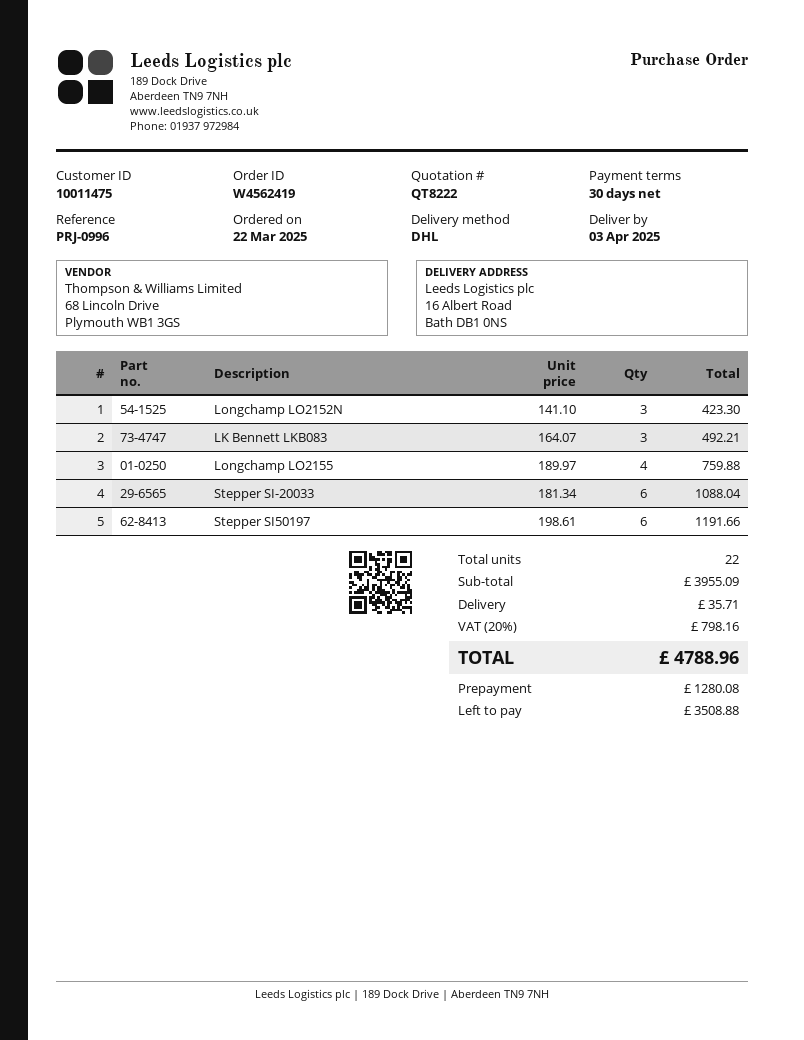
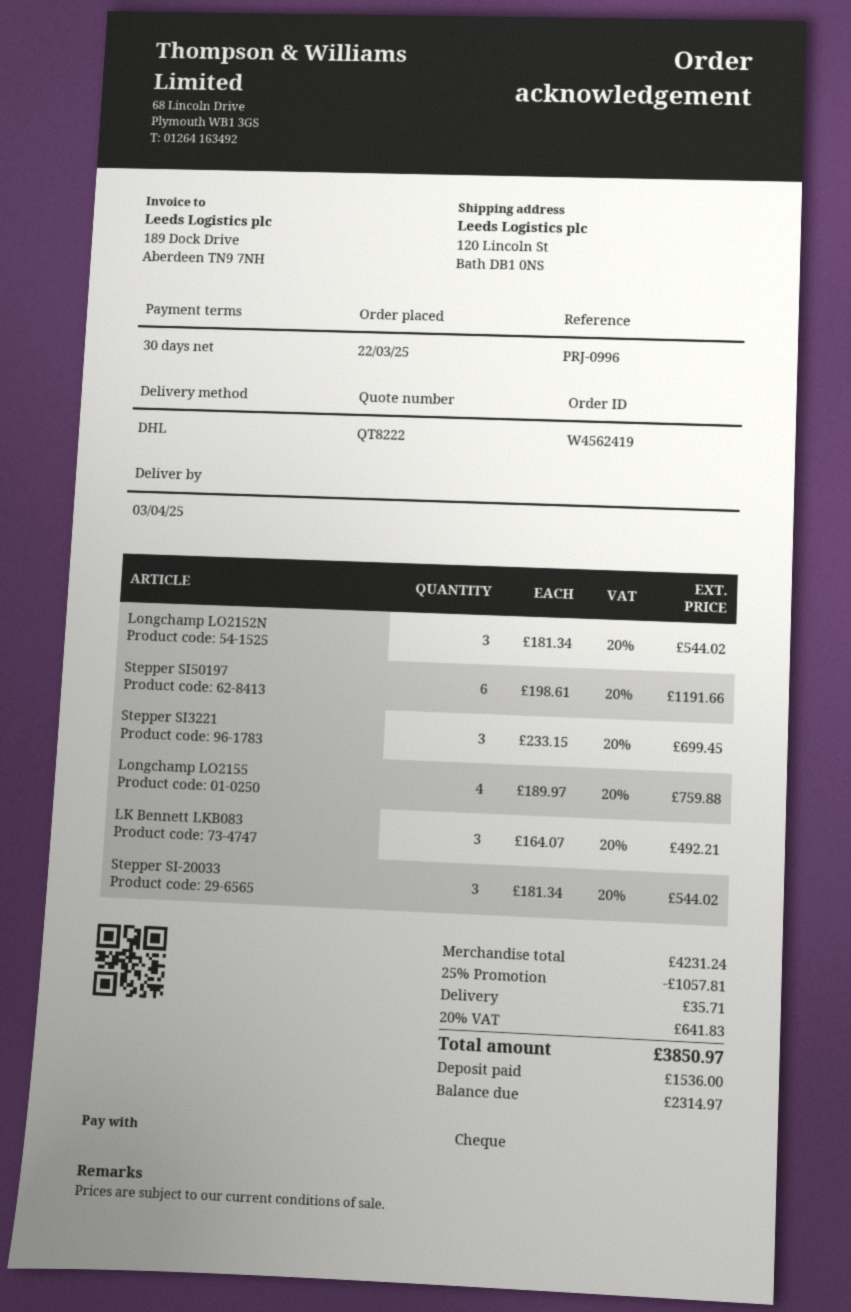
ship to: 16 Albert Road, Bath DB1 0NS -> 120 Lincoln St, Bath DB1 0NS
Longchamp LO2152N: 3 x 141.10 = 423.30 -> 3 x 181.34 = 544.02
Stepper SI-20033: 6 x 181.34 = 1088.04 -> 3 x 181.34 = 544.02
Stepper SI3221: none -> 3 x 233.15 = 699.45
subtotal: 3955.09 -> 4231.24
discount: none -> 25% = 1057.81
tax: 20% = 798.16 -> 20% = 641.83
total: 4788.96 -> 3850.97
deposit: 1280.08 -> 1536.00
balance: 3508.88 -> 2314.97

